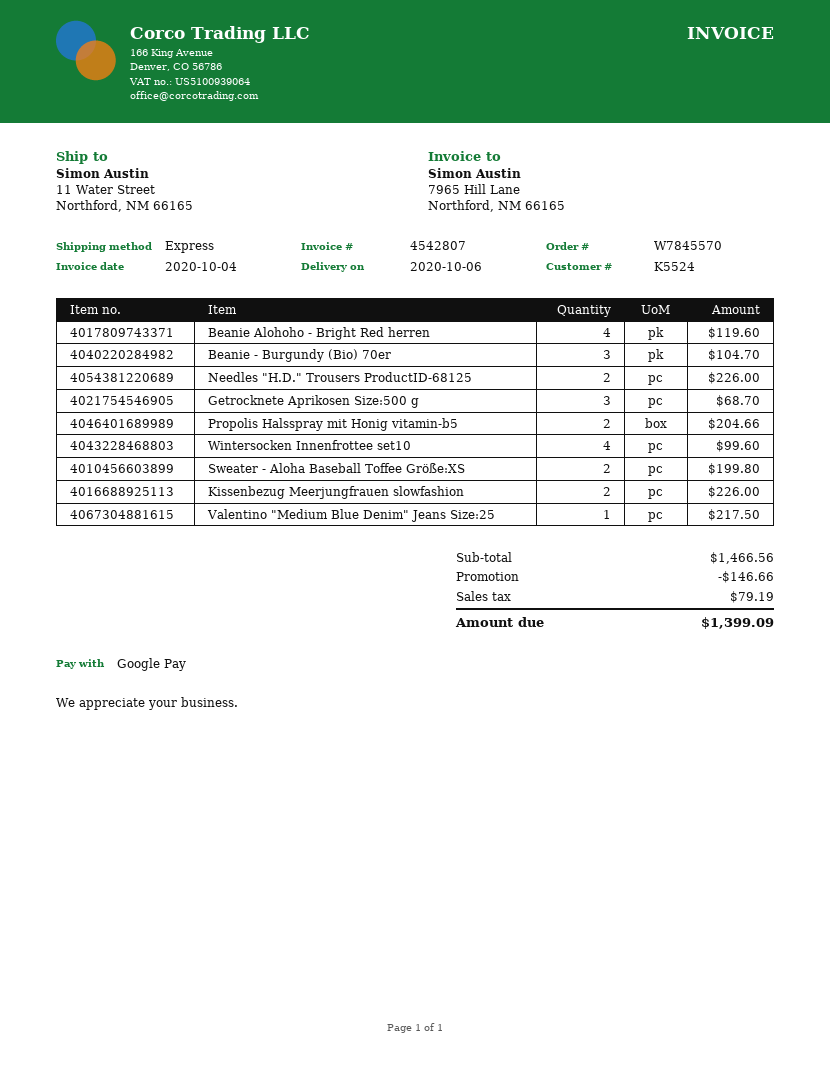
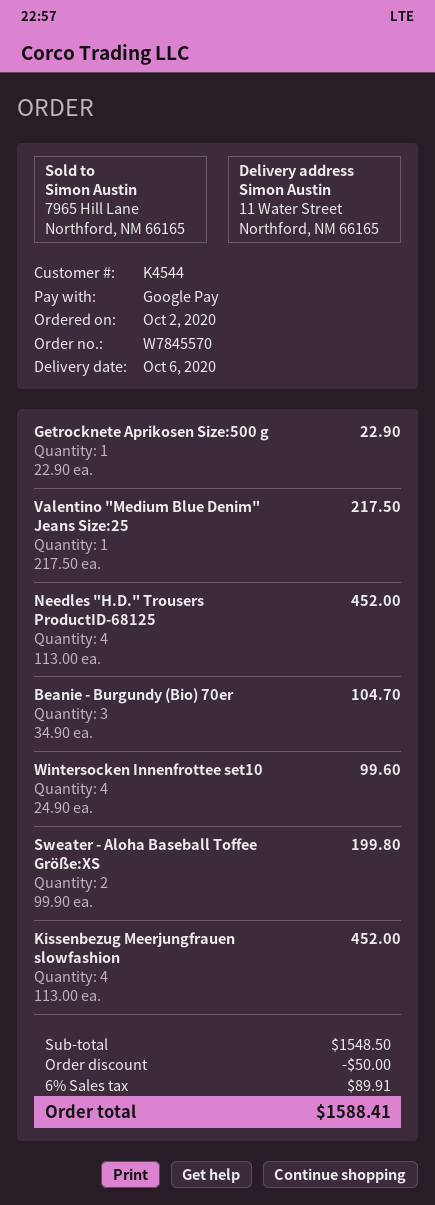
customer number: K5524 -> K4544
Beanie Alohoho - Bright Red herren: 4 for 119.60 -> none
Needles "H.D." Trousers ProductID-68125: 2 for 226.00 -> 4 for 452.00
Getrocknete Aprikosen Size:500 g: 3 for 68.70 -> 1 for 22.90
Propolis Halsspray mit Honig vitamin-b5: 2 for 204.66 -> none
Kissenbezug Meerjungfrauen slowfashion: 2 for 226.00 -> 4 for 452.00
subtotal: 1466.56 -> 1548.50
discount: 146.66 -> 50.00
tax: 79.19 -> 89.91
total: 1399.09 -> 1588.41

